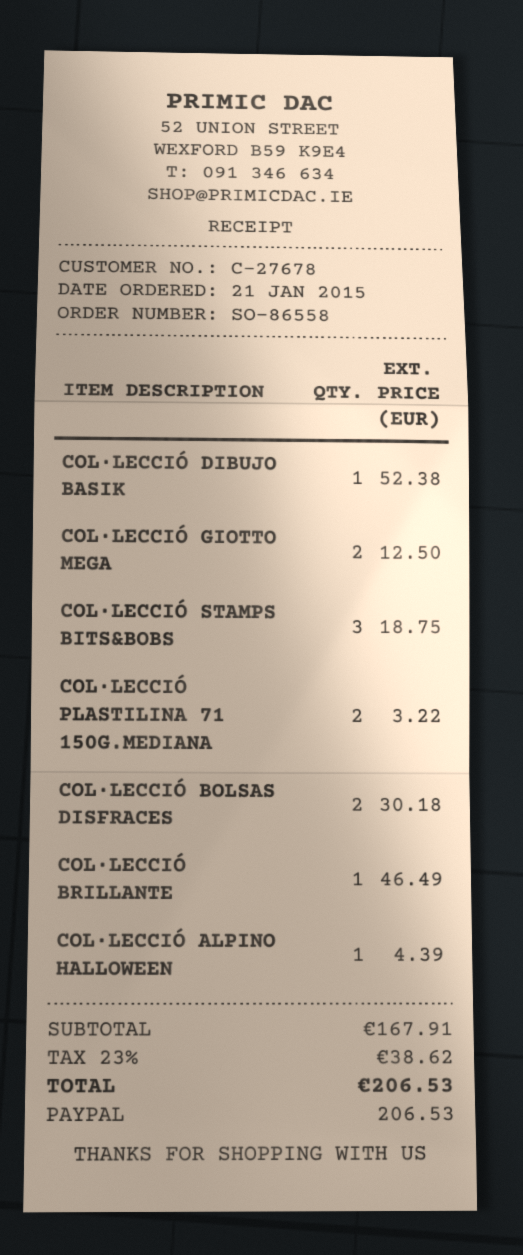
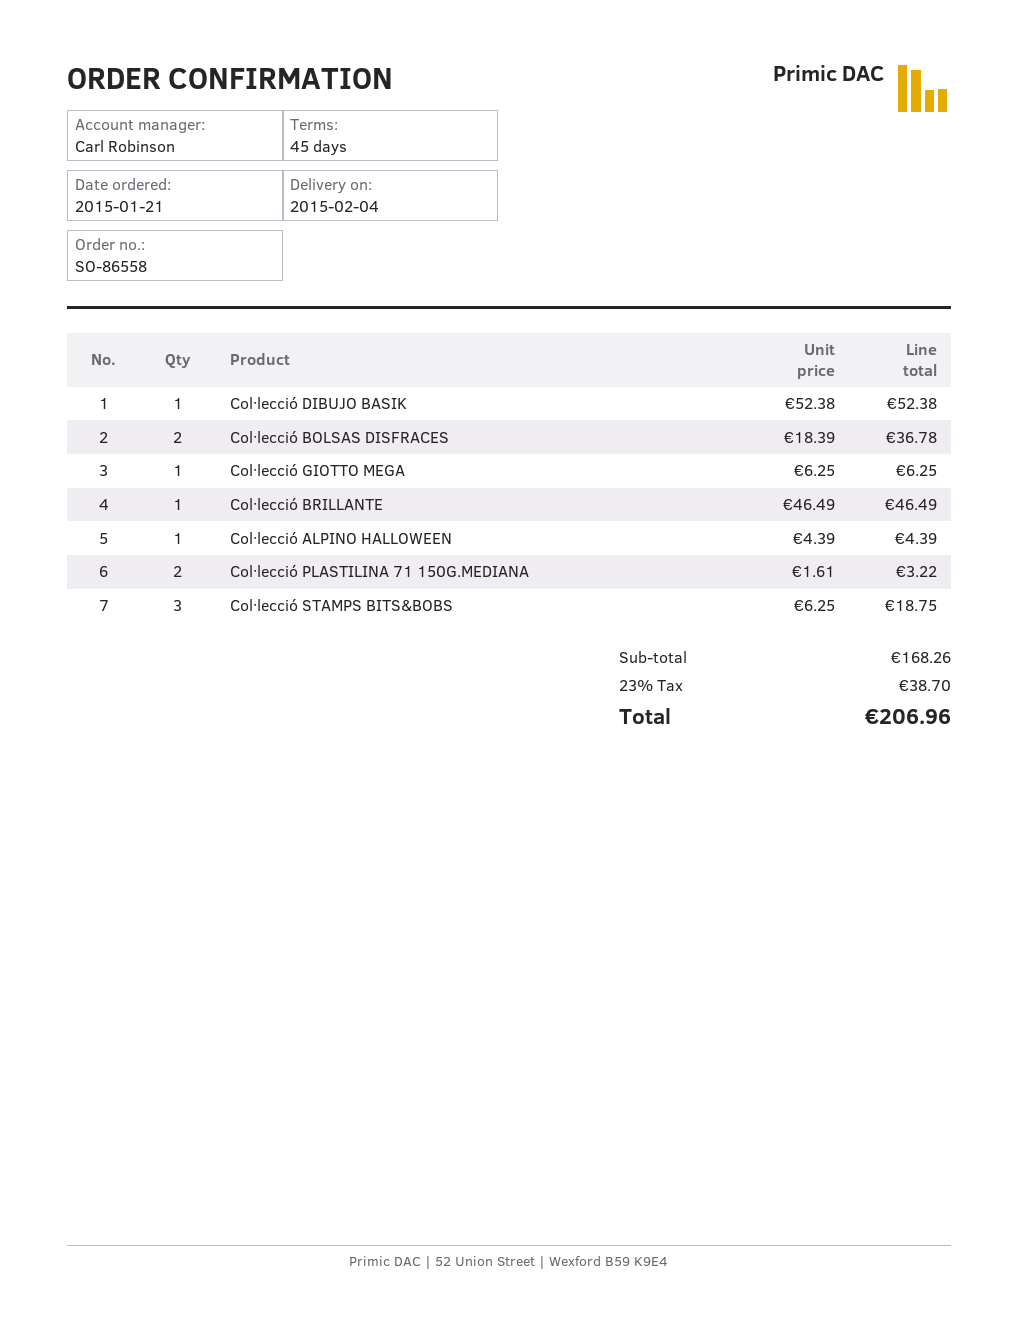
COL·LECCIÓ GIOTTO MEGA: 2 for 12.50 -> 1 for 6.25
COL·LECCIÓ BOLSAS DISFRACES: 2 for 30.18 -> 2 for 36.78
subtotal: 167.91 -> 168.26
tax: 23% = 38.62 -> 23% = 38.70
total: 206.53 -> 206.96

